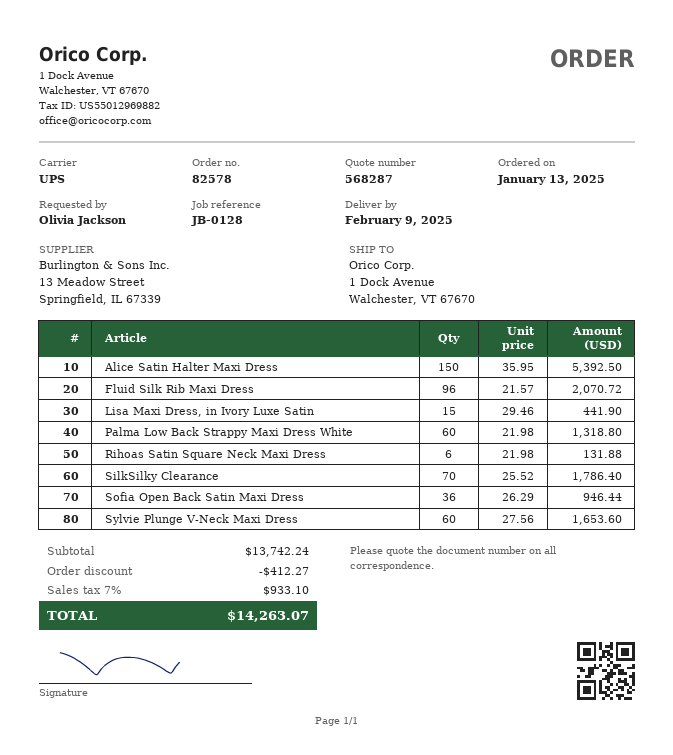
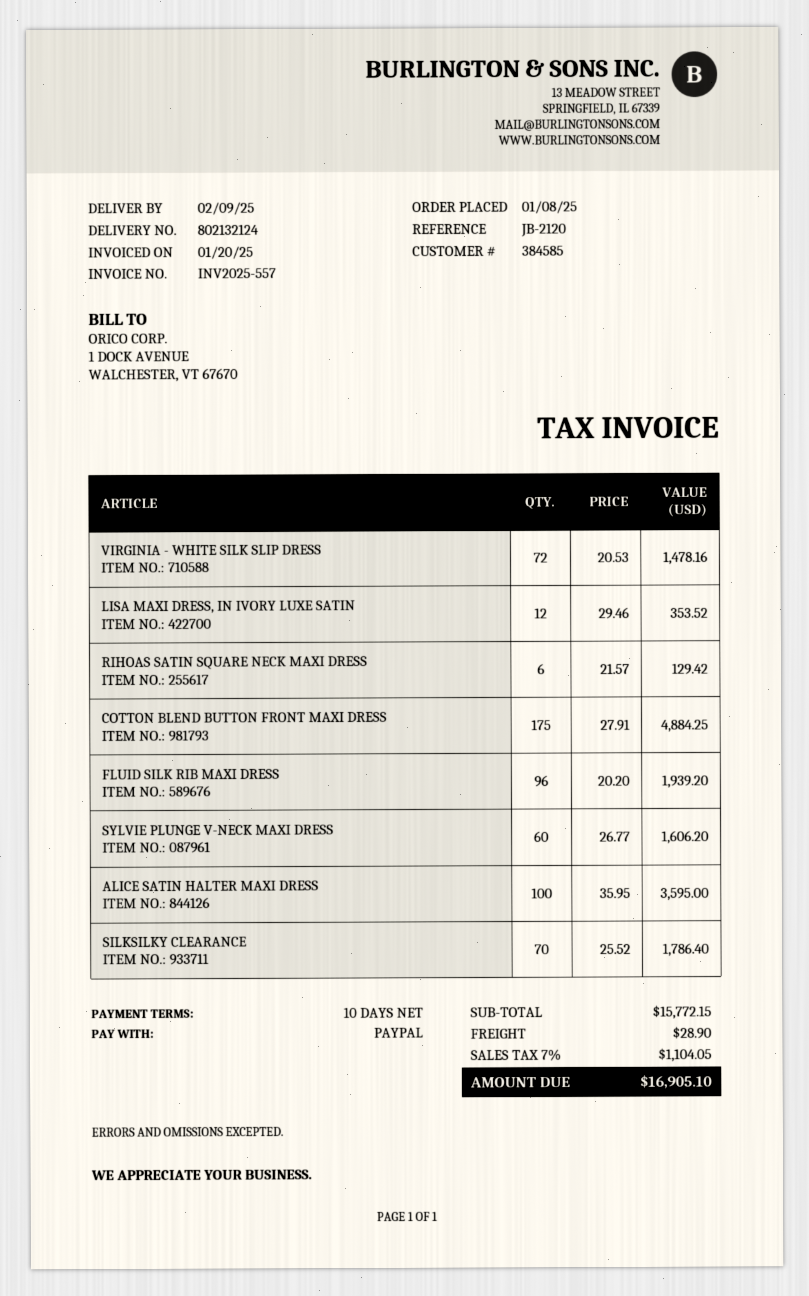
order date: 2025-01-13 -> 2025-01-08
reference: JB-0128 -> JB-2120
Alice Satin Halter Maxi Dress: 150 x 35.95 = 5392.50 -> 100 x 35.95 = 3595.00
Fluid Silk Rib Maxi Dress: 96 x 21.57 = 2070.72 -> 96 x 20.20 = 1939.20
Lisa Maxi Dress, in Ivory Luxe Satin: 15 x 29.46 = 441.90 -> 12 x 29.46 = 353.52
Palma Low Back Strappy Maxi Dress White: 60 x 21.98 = 1318.80 -> none
Rihoas Satin Square Neck Maxi Dress: 6 x 21.98 = 131.88 -> 6 x 21.57 = 129.42
Sofia Open Back Satin Maxi Dress: 36 x 26.29 = 946.44 -> none
Sylvie Plunge V-Neck Maxi Dress: 60 x 27.56 = 1653.60 -> 60 x 26.77 = 1606.20
VIRGINIA - WHITE SILK SLIP DRESS: none -> 72 x 20.53 = 1478.16
COTTON BLEND BUTTON FRONT MAXI DRESS: none -> 175 x 27.91 = 4884.25
subtotal: 13742.24 -> 15772.15
discount: 412.27 -> none
shipping: none -> 28.90
tax: 7% = 933.10 -> 7% = 1104.05
total: 14263.07 -> 16905.10

